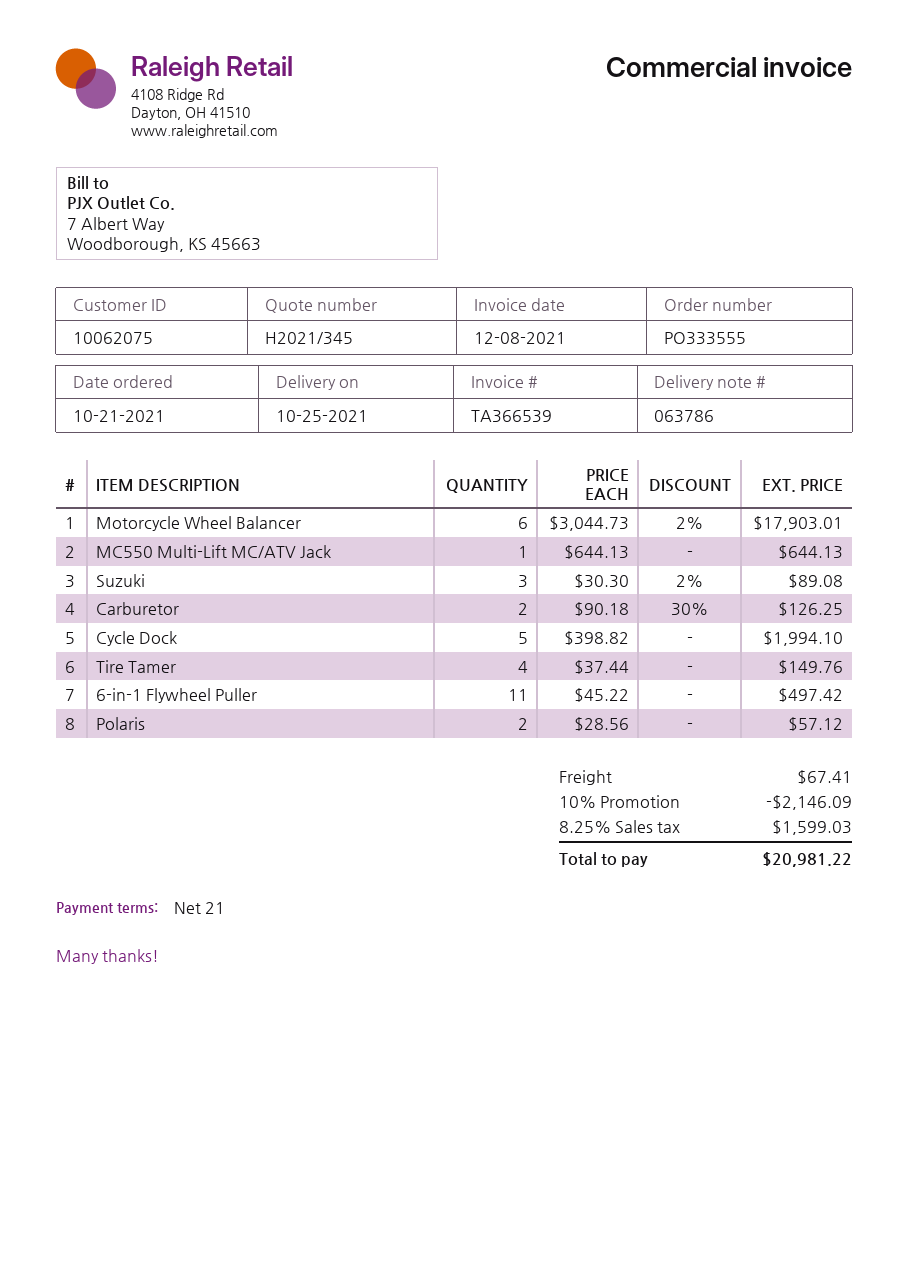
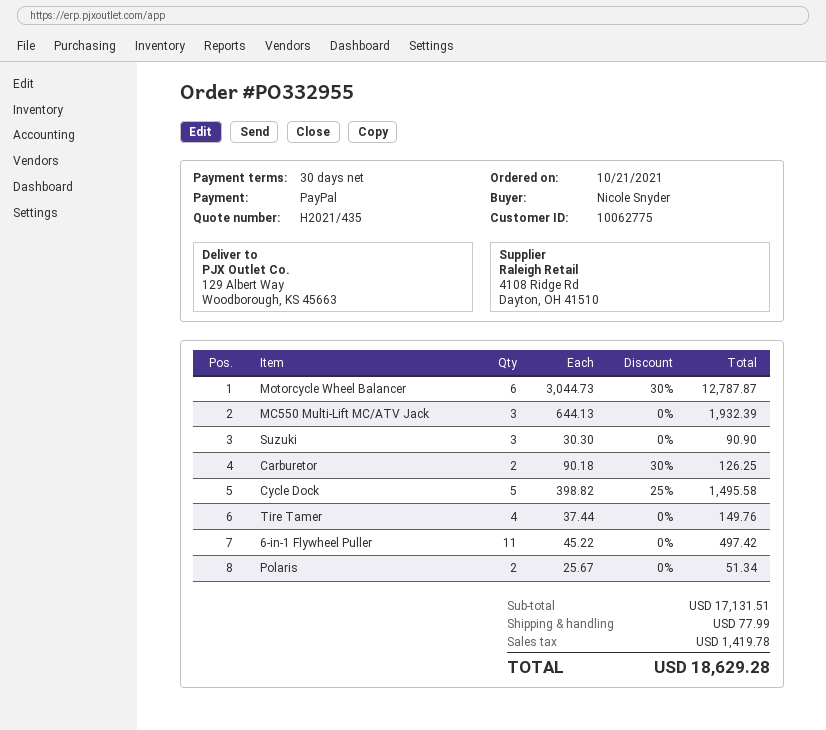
quote number: H2021/345 -> H2021/435
order number: PO333555 -> PO332955
payment terms: 21 days -> 30 days
customer number: 10062075 -> 10062775
Motorcycle Wheel Balancer: 6 x 3044.73 - 2% = 17903.01 -> 6 x 3044.73 - 30% = 12787.87
MC550 Multi-Lift MC/ATV Jack: 1 x 644.13 = 644.13 -> 3 x 644.13 = 1932.39
Suzuki: 3 x 30.30 - 2% = 89.08 -> 3 x 30.30 = 90.90
Cycle Dock: 5 x 398.82 = 1994.10 -> 5 x 398.82 - 25% = 1495.58
Polaris: 2 x 28.56 = 57.12 -> 2 x 25.67 = 51.34
discount: 10% = 2146.09 -> none
shipping: 67.41 -> 77.99
tax: 1599.03 -> 1419.78
total: 20981.22 -> 18629.28

